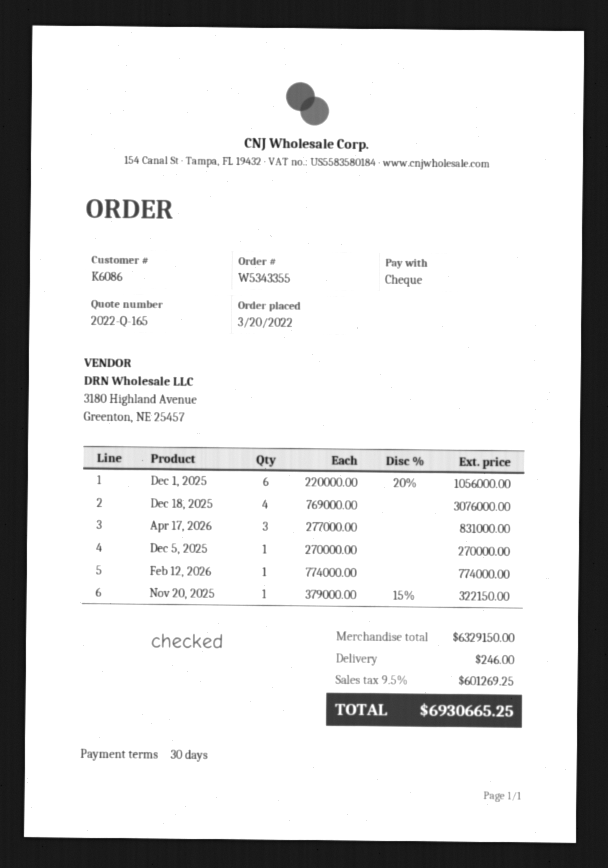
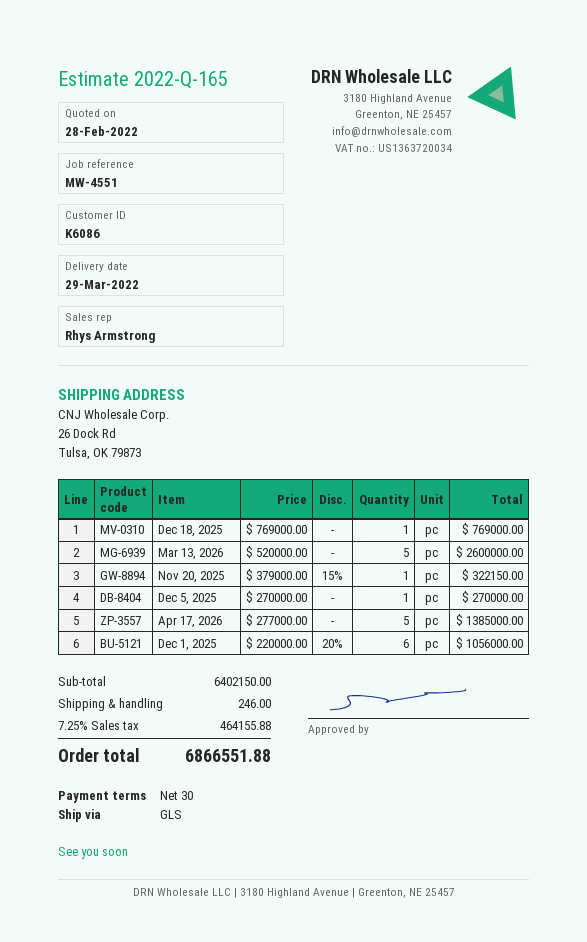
Dec 18, 2025: 4 x 769000.00 = 3076000.00 -> 1 x 769000.00 = 769000.00
Apr 17, 2026: 3 x 277000.00 = 831000.00 -> 5 x 277000.00 = 1385000.00
Feb 12, 2026: 1 x 774000.00 = 774000.00 -> none
Mar 13, 2026: none -> 5 x 520000.00 = 2600000.00
subtotal: 6329150.00 -> 6402150.00
tax: 9.5% = 601269.25 -> 7.25% = 464155.88
total: 6930665.25 -> 6866551.88

